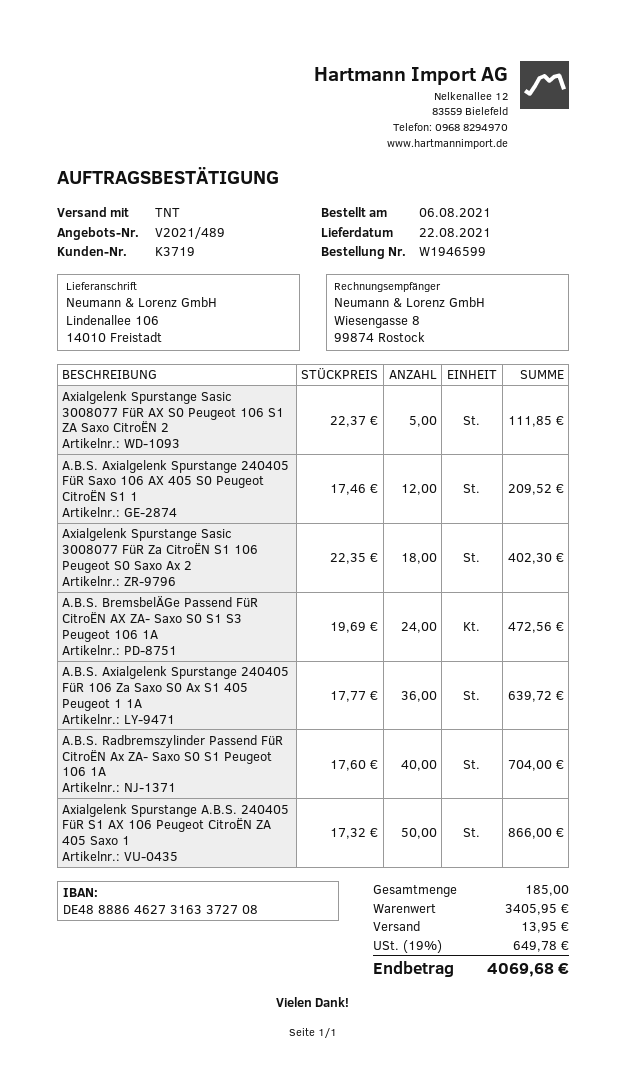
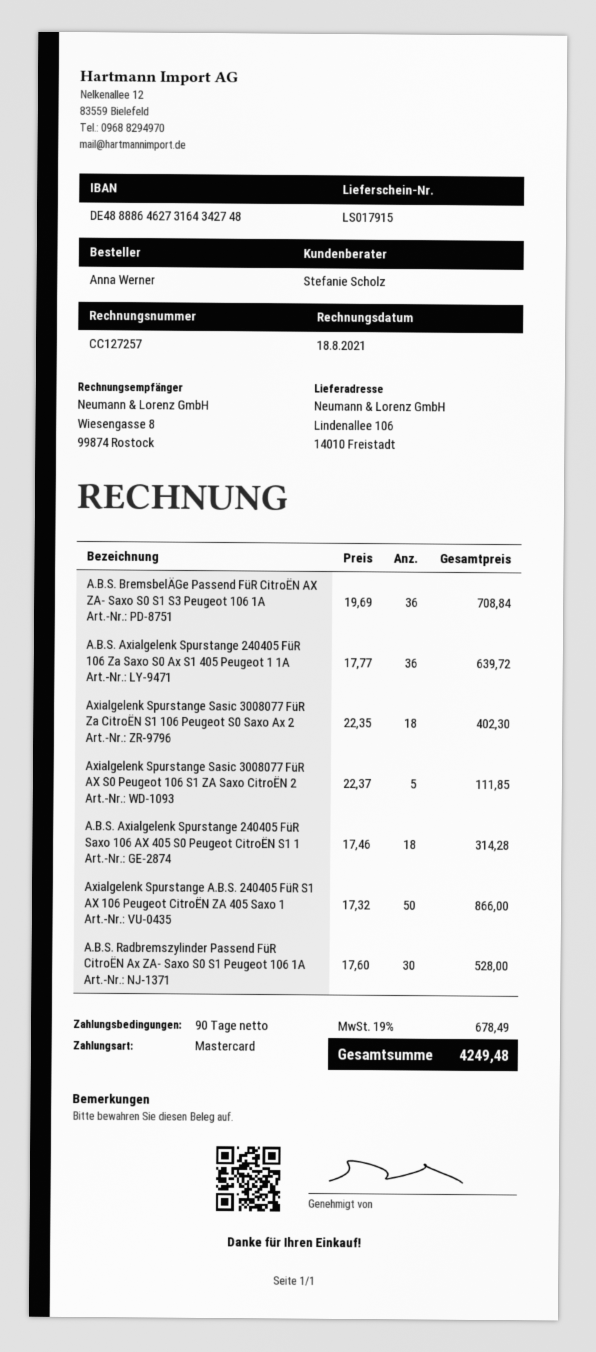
bank account: DE48888646273163372708 -> DE48888646273164342748
A.B.S. Axialgelenk Spurstange 240405 FüR Saxo 106 AX 405 S0 Peugeot CitroËN S1 1: 12 x 17.46 = 209.52 -> 18 x 17.46 = 314.28
A.B.S. BremsbelÄGe Passend FüR CitroËN AX ZA- Saxo S0 S1 S3 Peugeot 106 1A: 24 x 19.69 = 472.56 -> 36 x 19.69 = 708.84
A.B.S. Radbremszylinder Passend FüR CitroËN Ax ZA- Saxo S0 S1 Peugeot 106 1A: 40 x 17.60 = 704.00 -> 30 x 17.60 = 528.00
shipping: 13.95 -> none
tax: 19% = 649.78 -> 19% = 678.49
total: 4069.68 -> 4249.48

